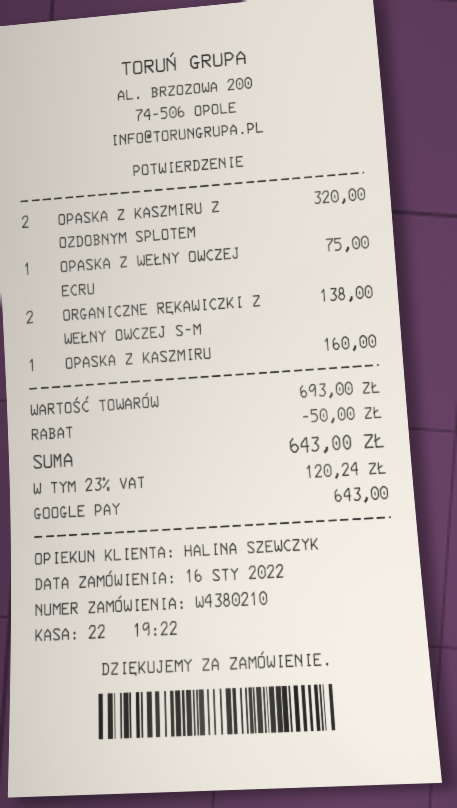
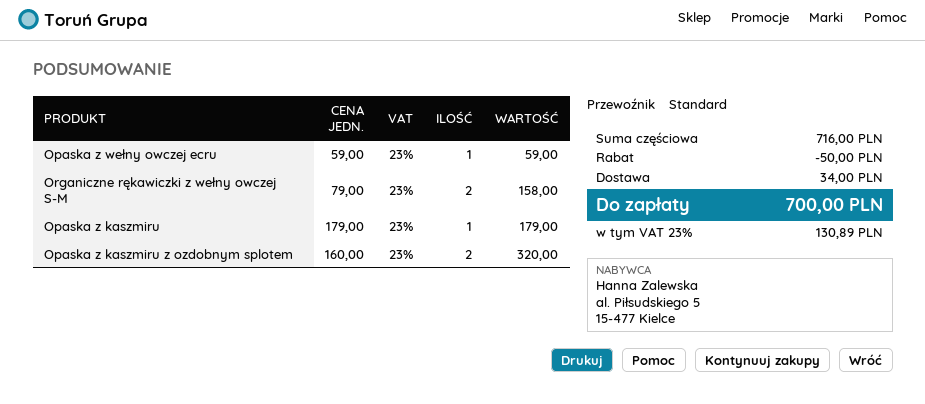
OPASKA Z WEŁNY OWCZEJ ECRU: 1 for 75.00 -> 1 for 59.00
ORGANICZNE RĘKAWICZKI Z WEŁNY OWCZEJ S-M: 2 for 138.00 -> 2 for 158.00
OPASKA Z KASZMIRU: 1 for 160.00 -> 1 for 179.00
subtotal: 693.00 -> 716.00
shipping: none -> 34.00
tax: 23% = 120.24 -> 23% = 130.89
total: 643.00 -> 700.00

